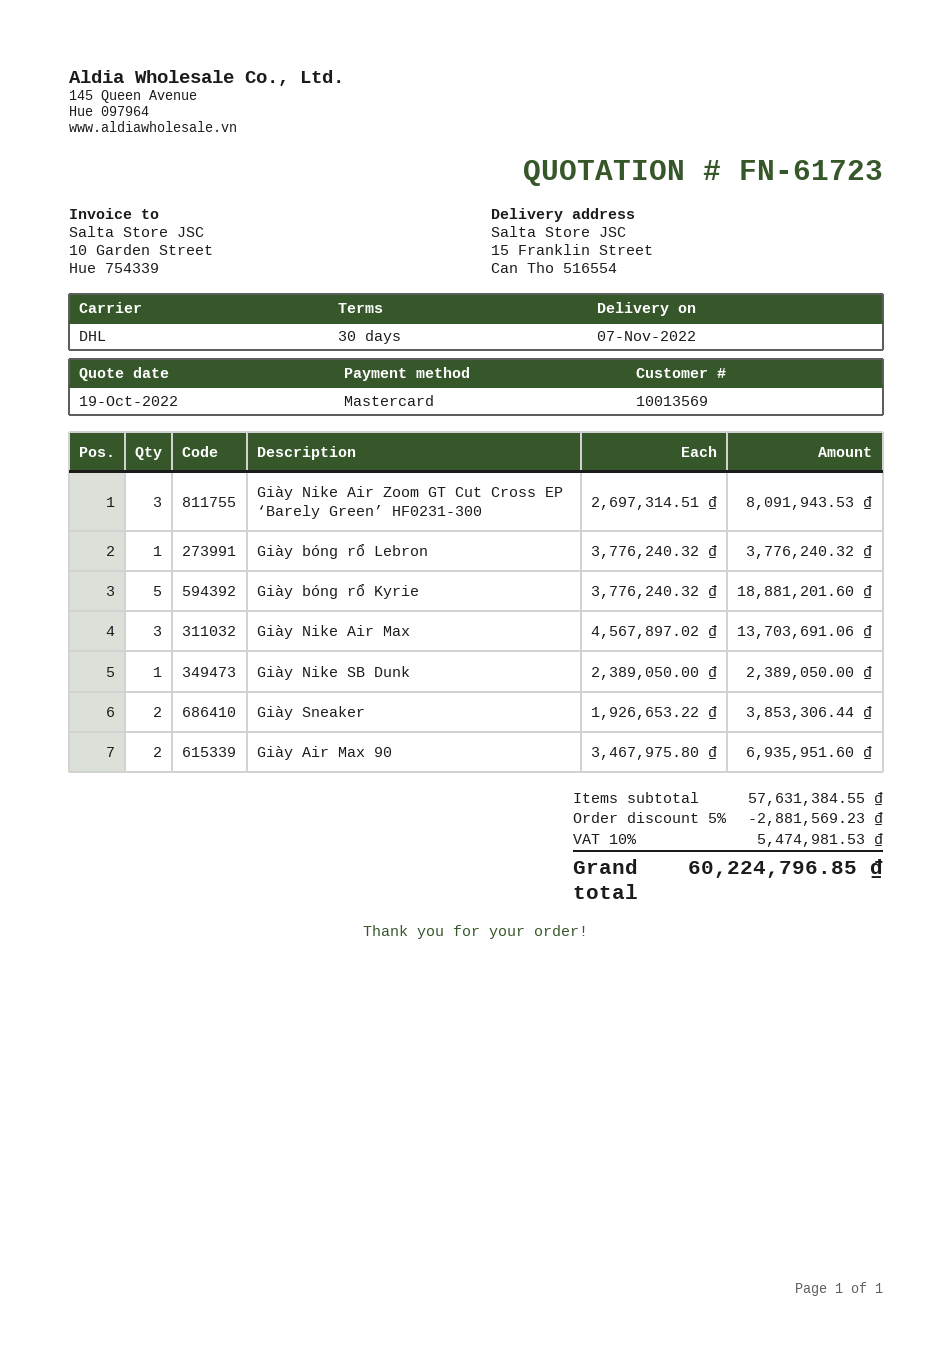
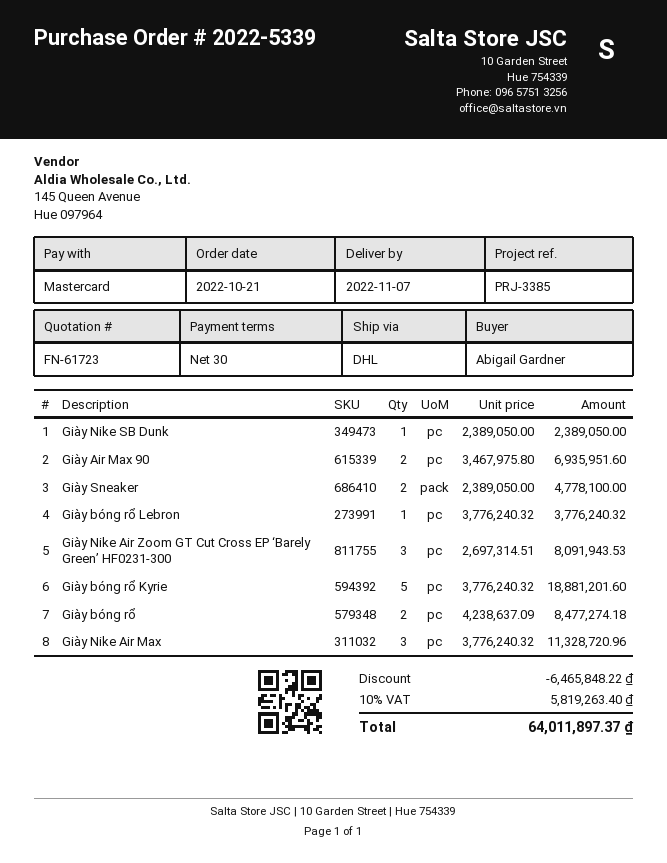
Giày Nike Air Max: 3 x 4567897.02 = 13703691.06 -> 3 x 3776240.32 = 11328720.96
Giày Sneaker: 2 x 1926653.22 = 3853306.44 -> 2 x 2389050.00 = 4778100.00
Giày bóng rổ: none -> 2 x 4238637.09 = 8477274.18
discount: 2881569.23 -> 6465848.22
tax: 10% = 5474981.53 -> 10% = 5819263.40
total: 60224796.85 -> 64011897.37

